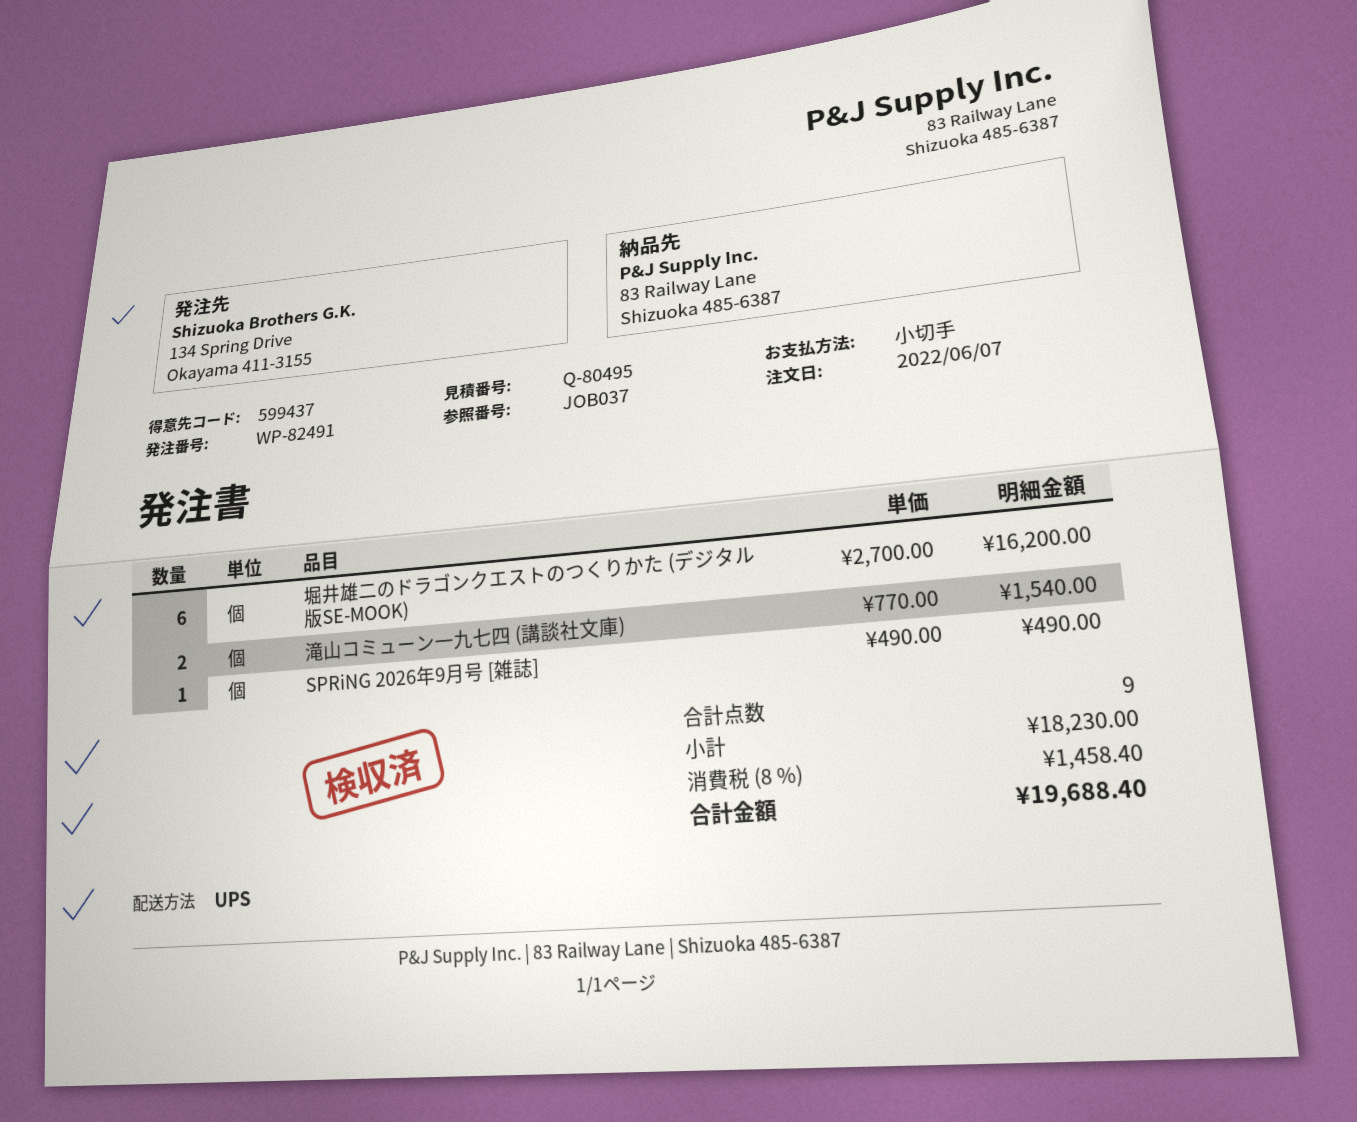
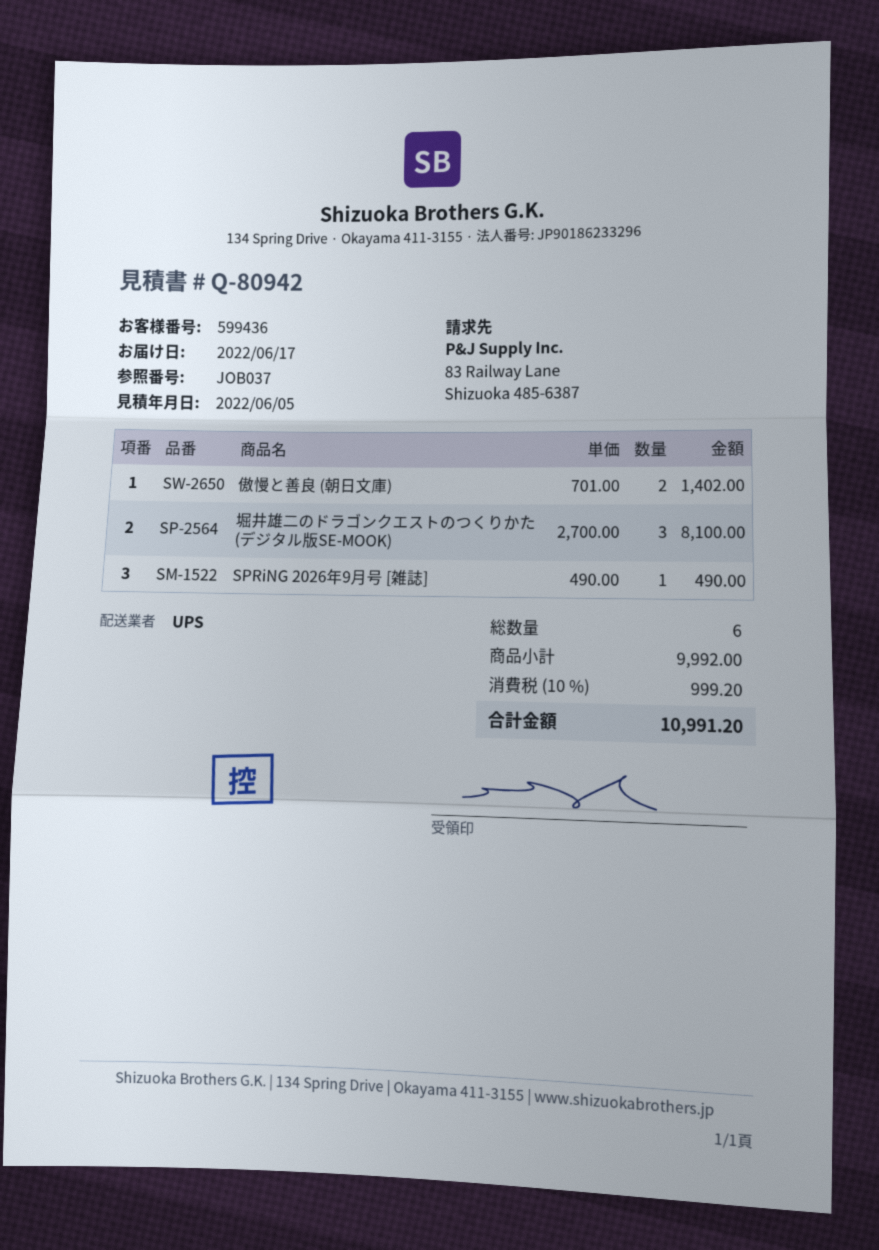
quote number: Q-80495 -> Q-80942
customer number: 599437 -> 599436
堀井雄二のドラゴンクエストのつくりかた (デジタル版SE-MOOK): 6 x 2700.00 = 16200.00 -> 3 x 2700.00 = 8100.00
滝山コミューン一九七四 (講談社文庫): 2 x 770.00 = 1540.00 -> none
傲慢と善良 (朝日文庫): none -> 2 x 701.00 = 1402.00
total quantity: 9 -> 6
subtotal: 18230.00 -> 9992.00
tax: 8% = 1458.40 -> 10% = 999.20
total: 19688.40 -> 10991.20

